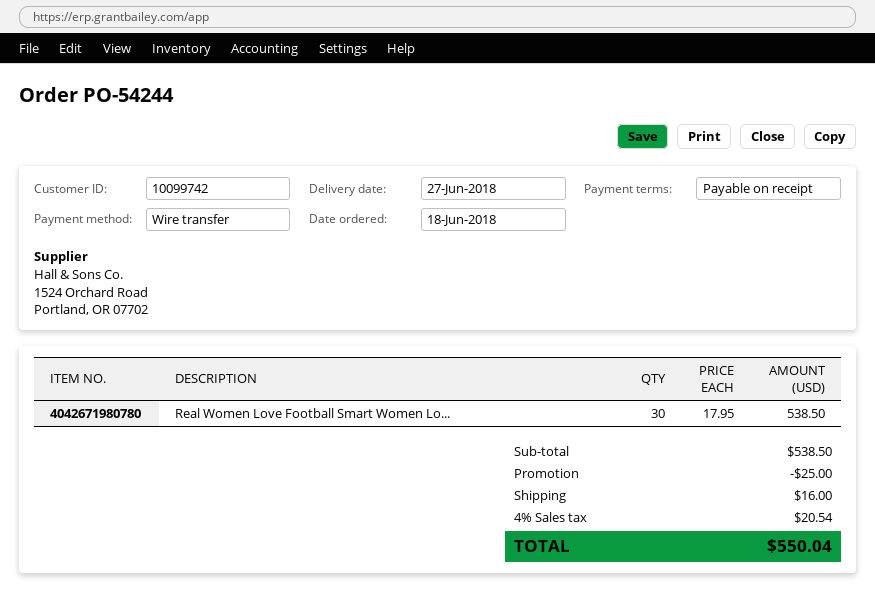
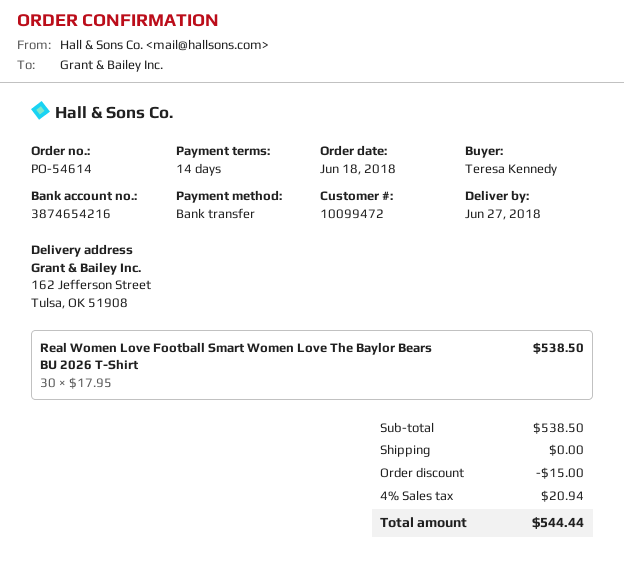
order number: PO-54244 -> PO-54614
payment terms: on receipt -> 14 days
customer number: 10099742 -> 10099472
discount: 25.00 -> 15.00
shipping: 16.00 -> 0.00
tax: 4% = 20.54 -> 4% = 20.94
total: 550.04 -> 544.44

